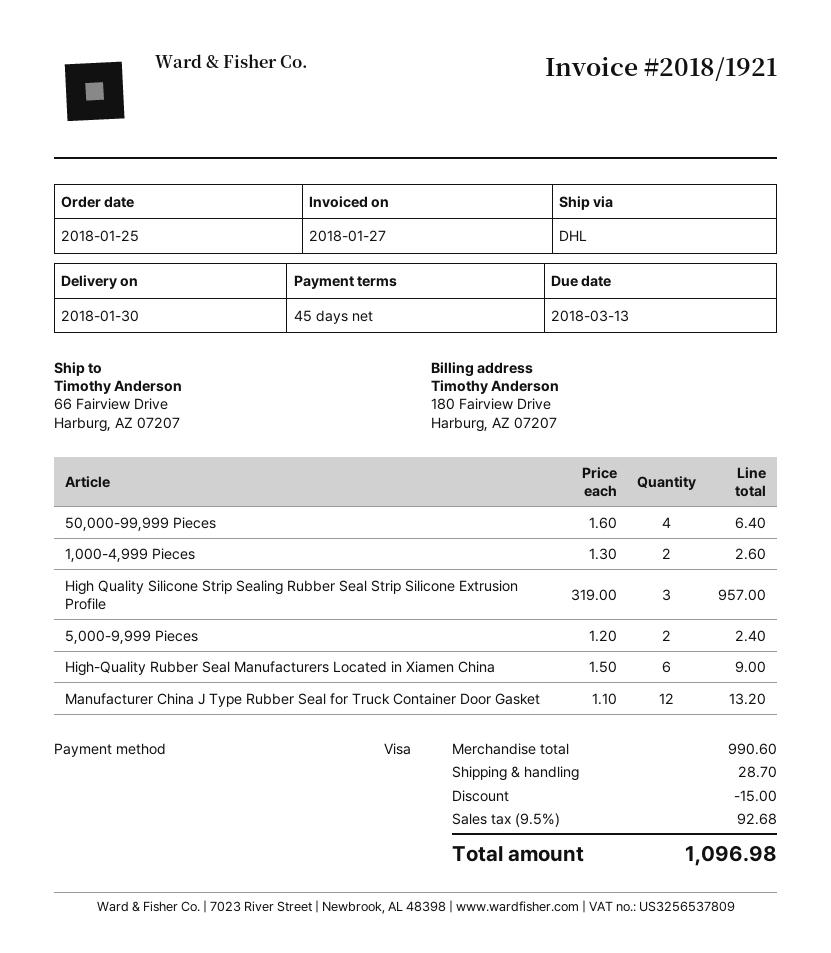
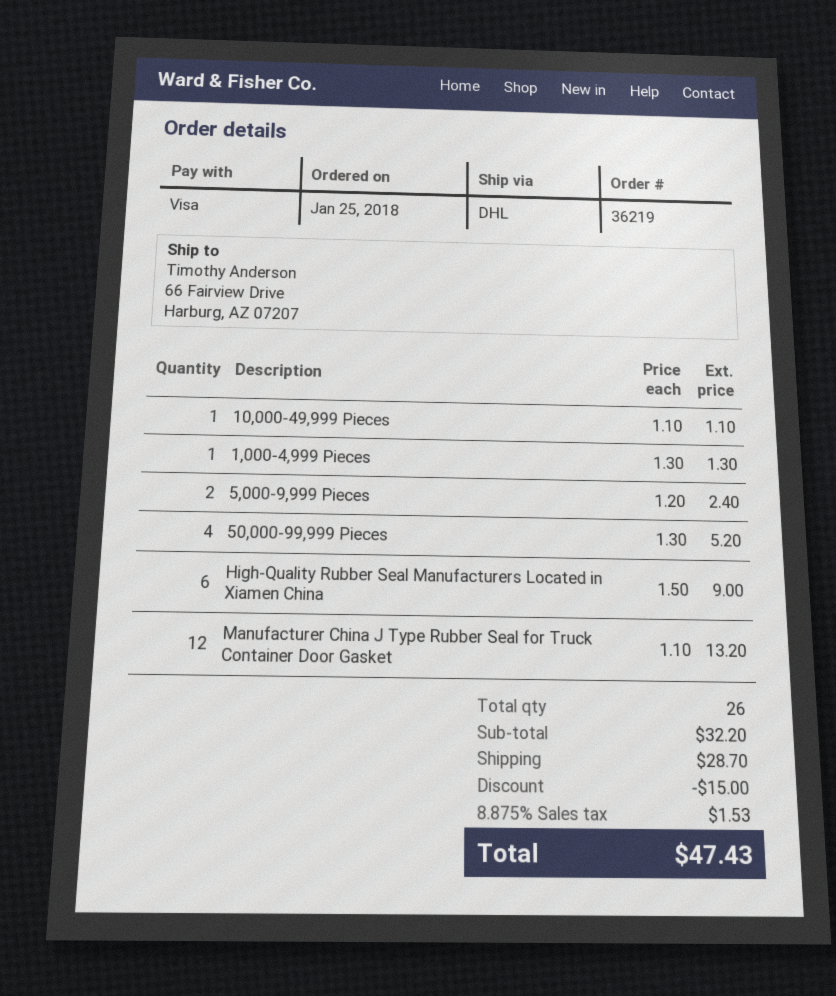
50,000-99,999 Pieces: 4 x 1.60 = 6.40 -> 4 x 1.30 = 5.20
1,000-4,999 Pieces: 2 x 1.30 = 2.60 -> 1 x 1.30 = 1.30
High Quality Silicone Strip Sealing Rubber Seal Strip Silicone Extrusion Profile: 3 x 319.00 = 957.00 -> none
10,000-49,999 Pieces: none -> 1 x 1.10 = 1.10
subtotal: 990.60 -> 32.20
tax: 9.5% = 92.68 -> 8.875% = 1.53
total: 1096.98 -> 47.43

